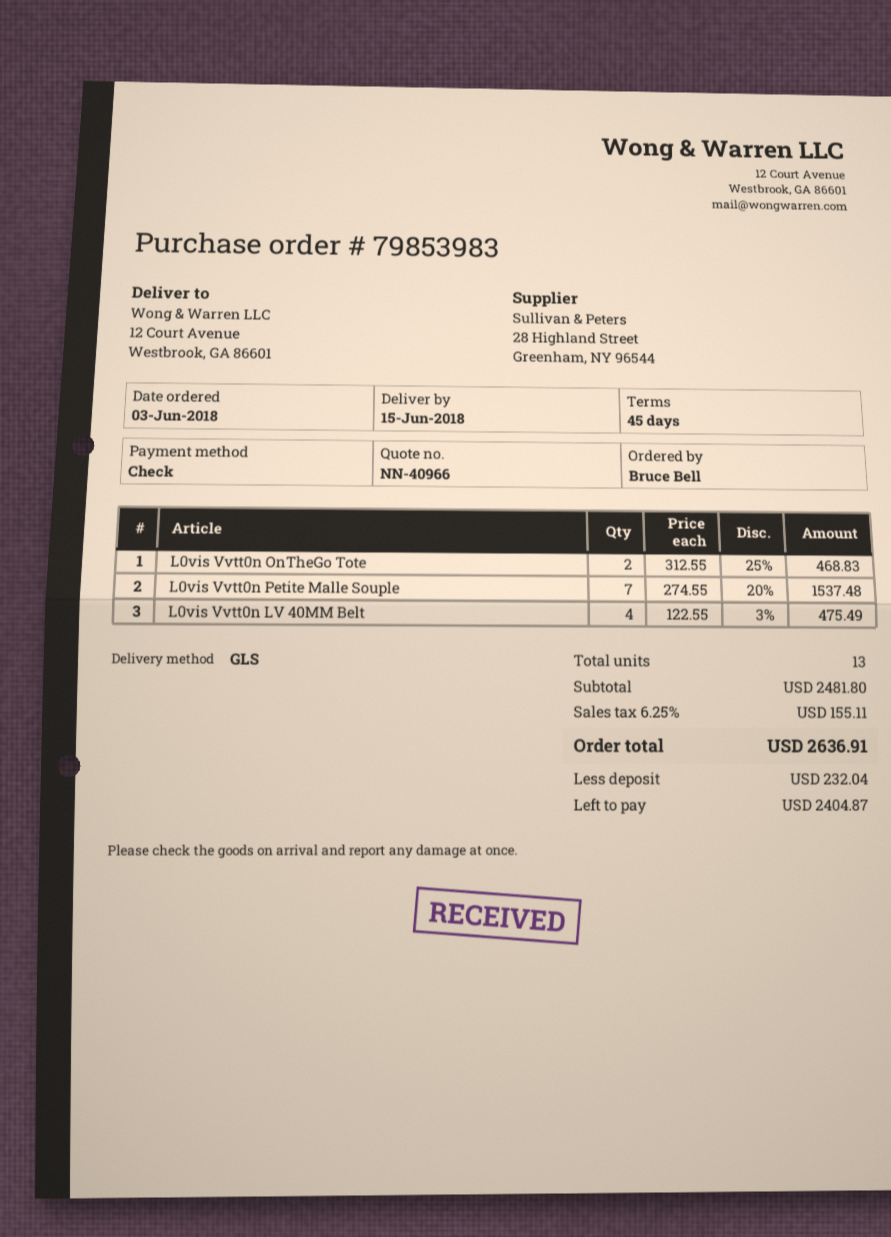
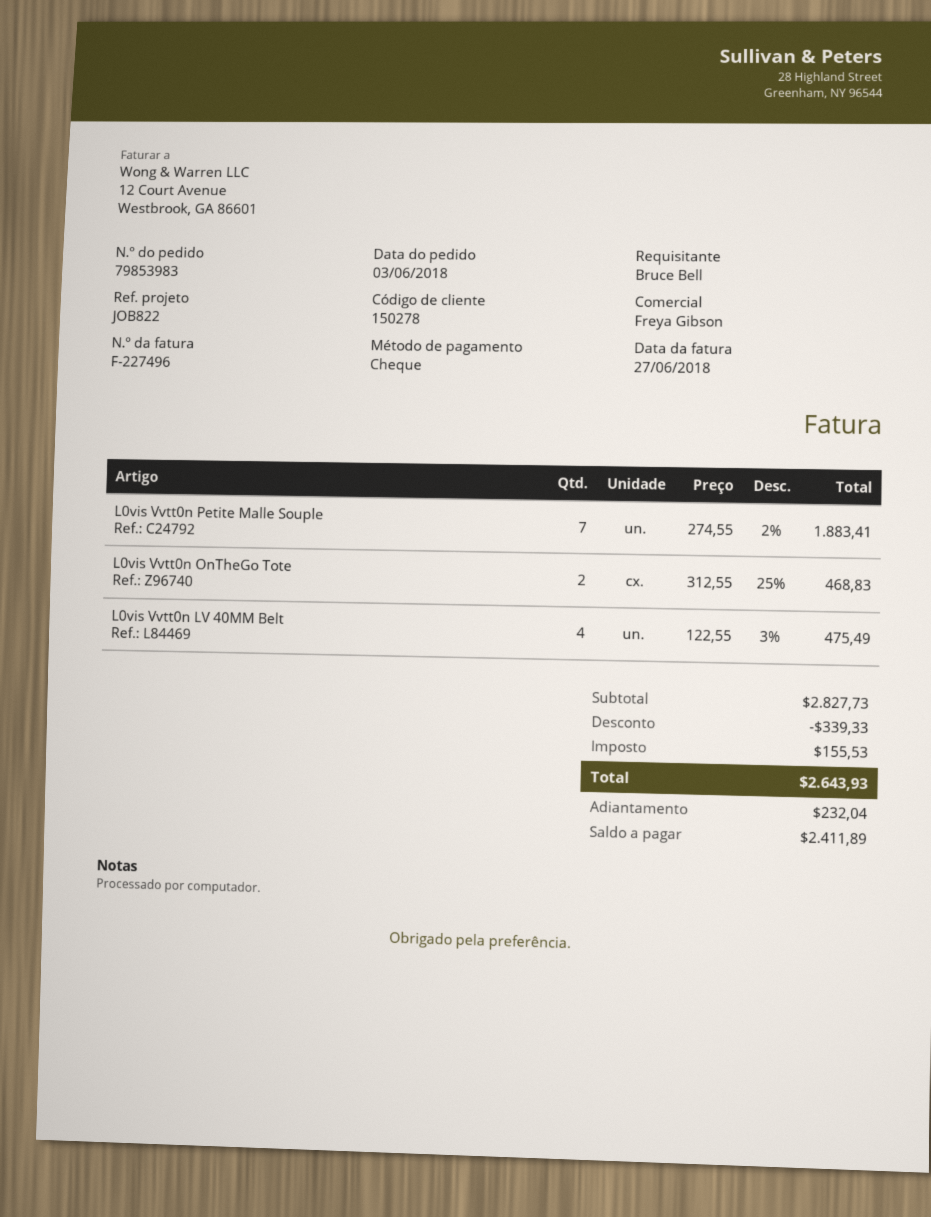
L0vis Vvtt0n Petite Malle Souple: 7 x 274.55 - 20% = 1537.48 -> 7 x 274.55 - 2% = 1883.41
subtotal: 2481.80 -> 2827.73
discount: none -> 339.33
tax: 155.11 -> 155.53
total: 2636.91 -> 2643.93
balance: 2404.87 -> 2411.89

